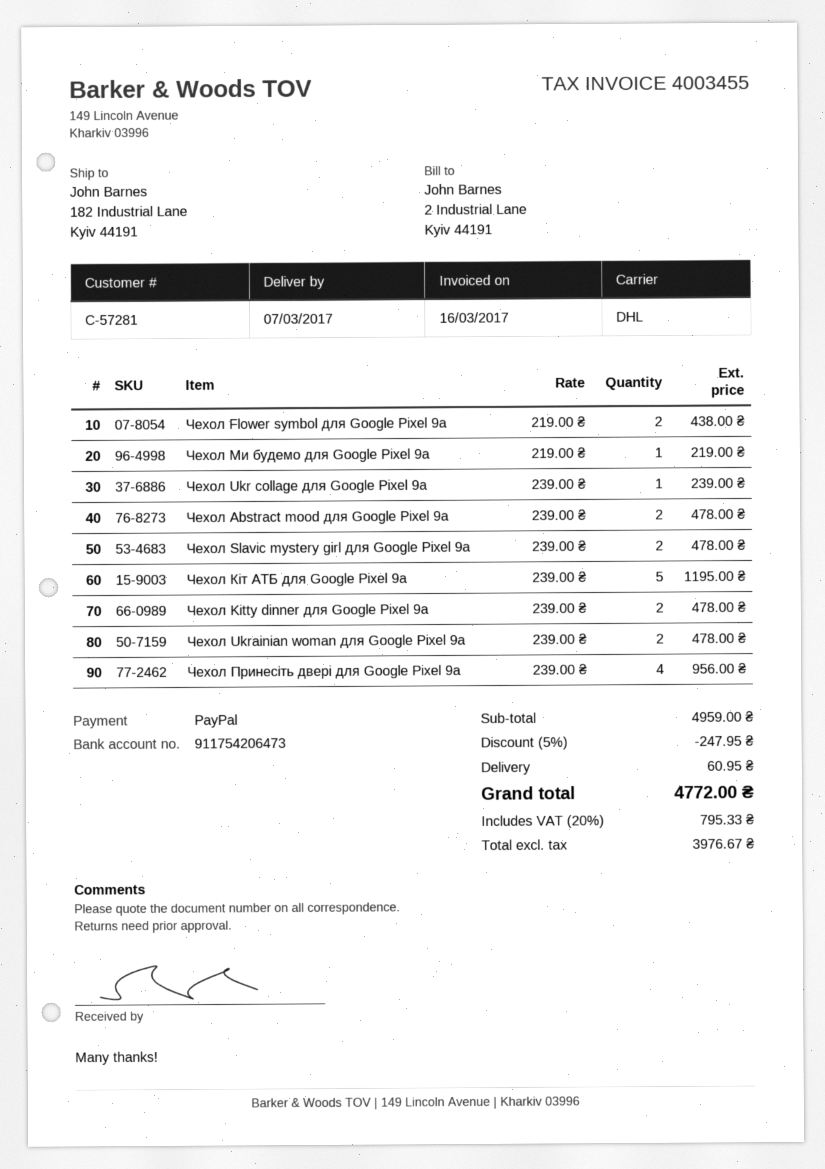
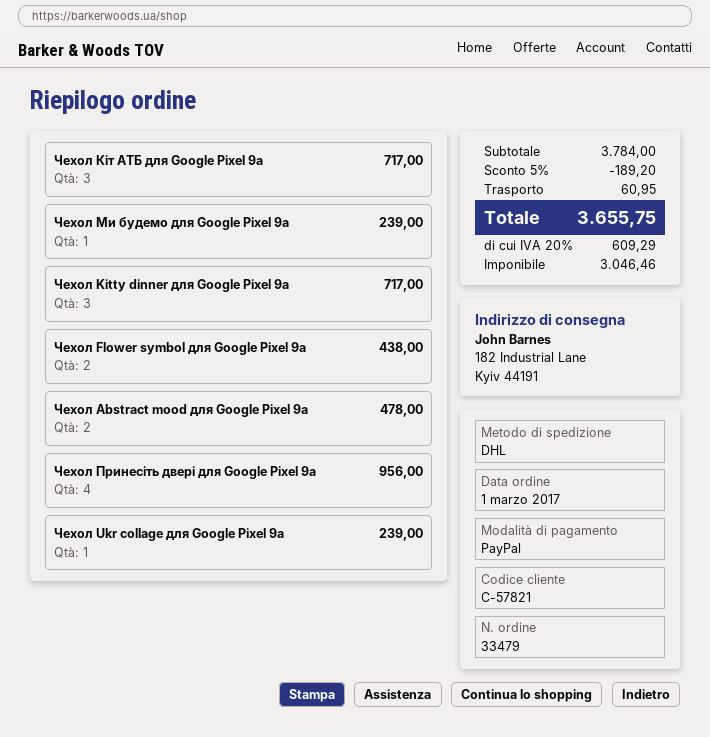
customer number: C-57281 -> C-57821
Чехол Ми будемо для Google Pixel 9a: 1 for 219.00 -> 1 for 239.00
Чехол Slavic mystery girl для Google Pixel 9a: 2 for 478.00 -> none
Чехол Кіт АТБ для Google Pixel 9a: 5 for 1195.00 -> 3 for 717.00
Чехол Kitty dinner для Google Pixel 9a: 2 for 478.00 -> 3 for 717.00
Чехол Ukrainian woman для Google Pixel 9a: 2 for 478.00 -> none
subtotal: 4959.00 -> 3784.00
discount: 5% = 247.95 -> 5% = 189.20
net: 3976.67 -> 3046.46
tax: 20% = 795.33 -> 20% = 609.29
total: 4772.00 -> 3655.75

